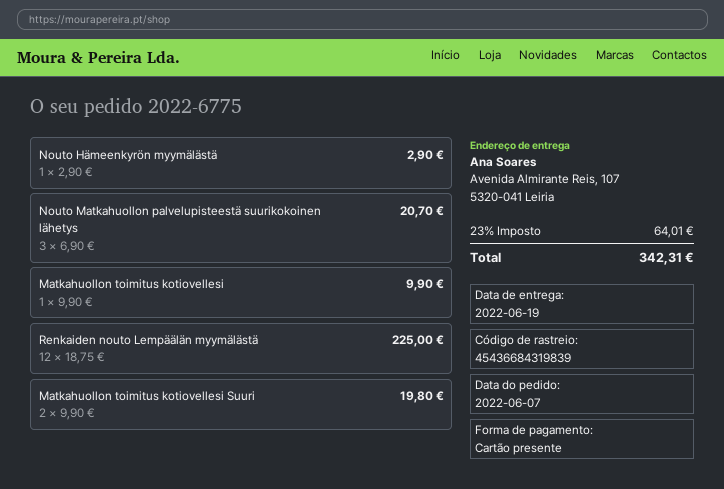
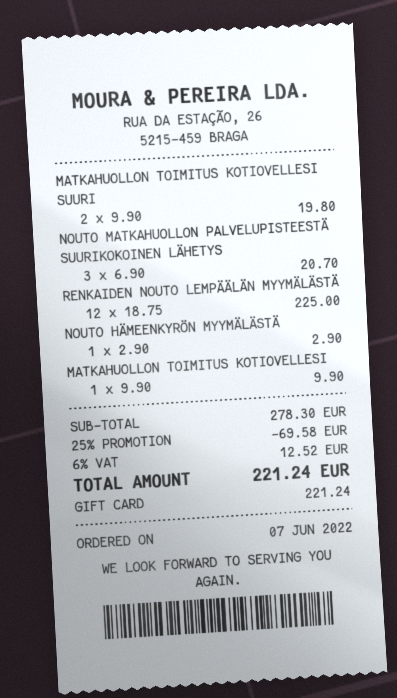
discount: none -> 25% = 69.58
tax: 23% = 64.01 -> 6% = 12.52
total: 342.31 -> 221.24

